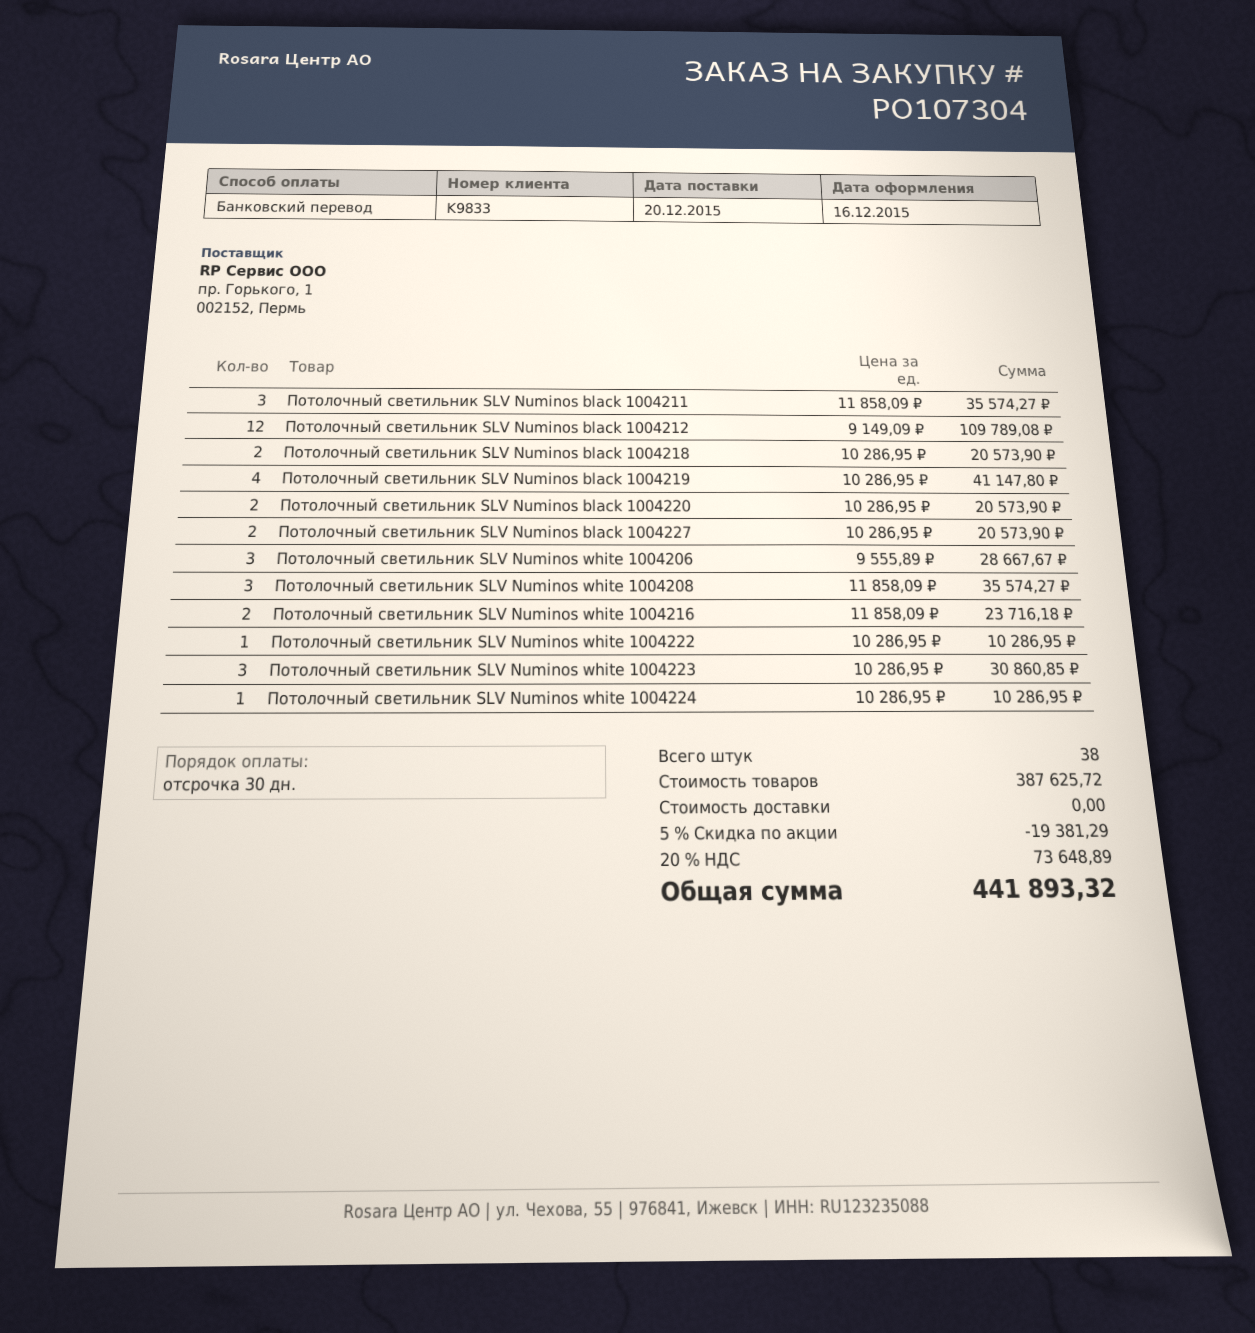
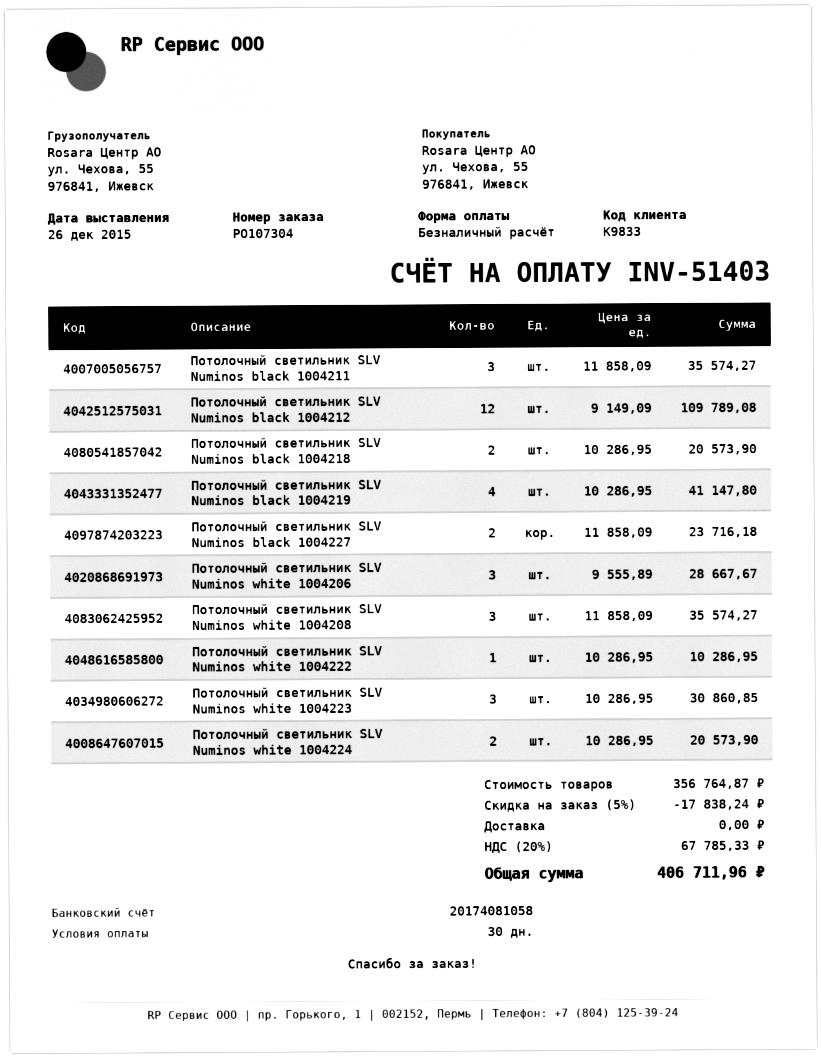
Потолочный светильник SLV Numinos black 1004220: 2 x 10286.95 = 20573.90 -> none
Потолочный светильник SLV Numinos black 1004227: 2 x 10286.95 = 20573.90 -> 2 x 11858.09 = 23716.18
Потолочный светильник SLV Numinos white 1004216: 2 x 11858.09 = 23716.18 -> none
Потолочный светильник SLV Numinos white 1004224: 1 x 10286.95 = 10286.95 -> 2 x 10286.95 = 20573.90
subtotal: 387625.72 -> 356764.87
discount: 5% = 19381.29 -> 5% = 17838.24
tax: 20% = 73648.89 -> 20% = 67785.33
total: 441893.32 -> 406711.96

